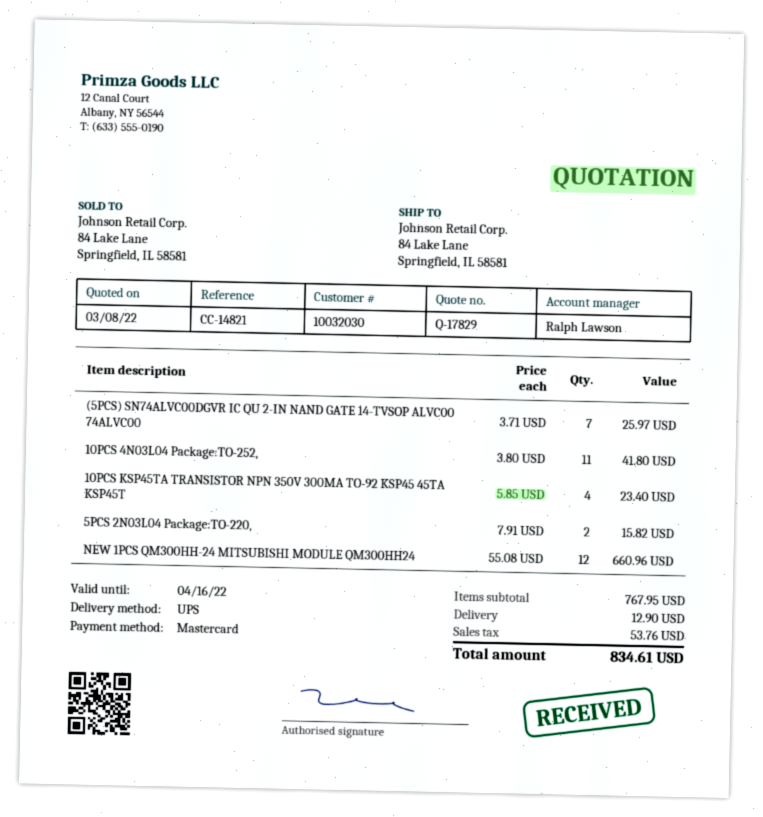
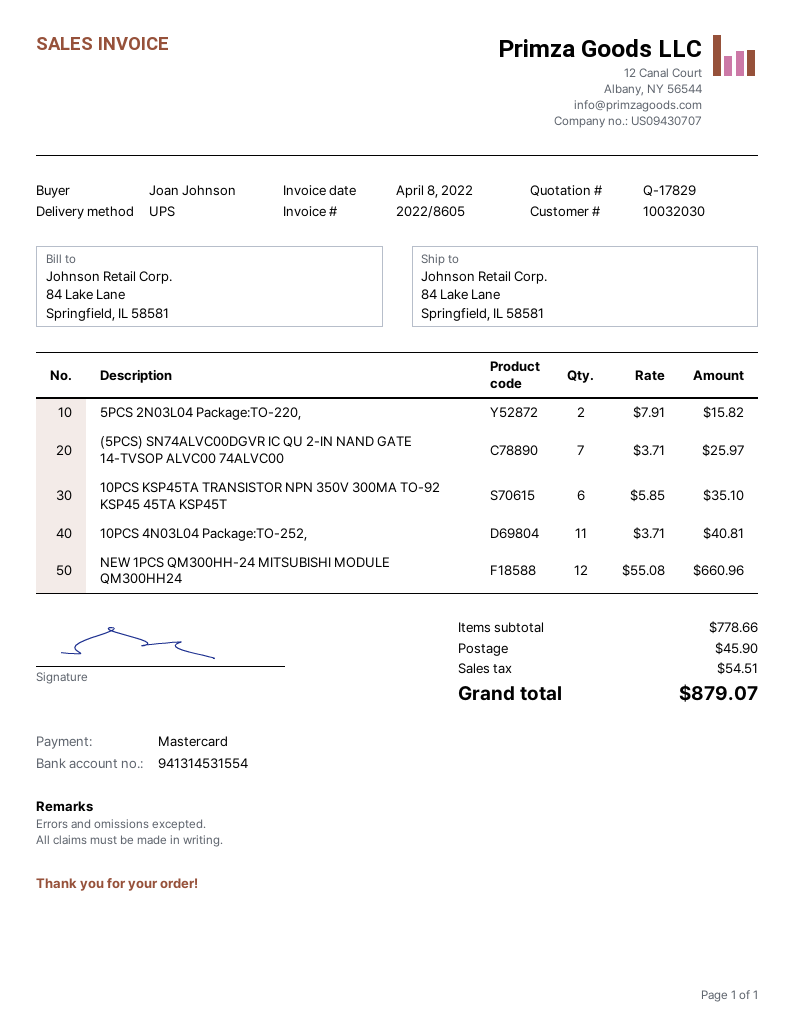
10PCS 4N03L04 Package:TO-252,: 11 x 3.80 = 41.80 -> 11 x 3.71 = 40.81
10PCS KSP45TA TRANSISTOR NPN 350V 300MA TO-92 KSP45 45TA KSP45T: 4 x 5.85 = 23.40 -> 6 x 5.85 = 35.10
subtotal: 767.95 -> 778.66
shipping: 12.90 -> 45.90
tax: 53.76 -> 54.51
total: 834.61 -> 879.07

